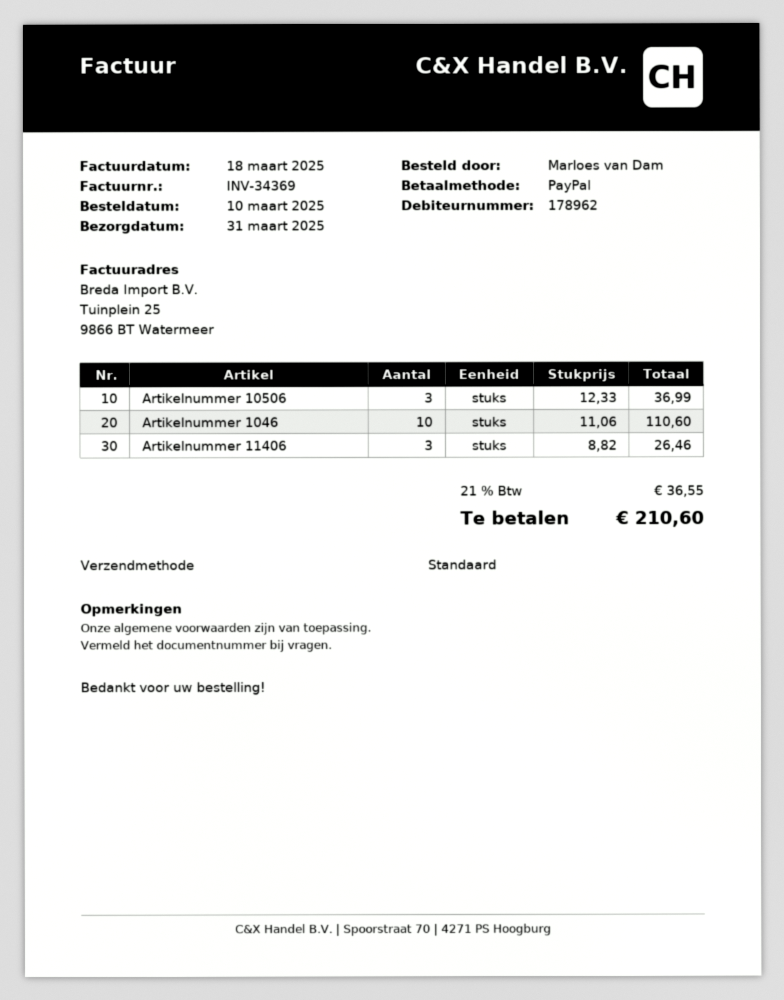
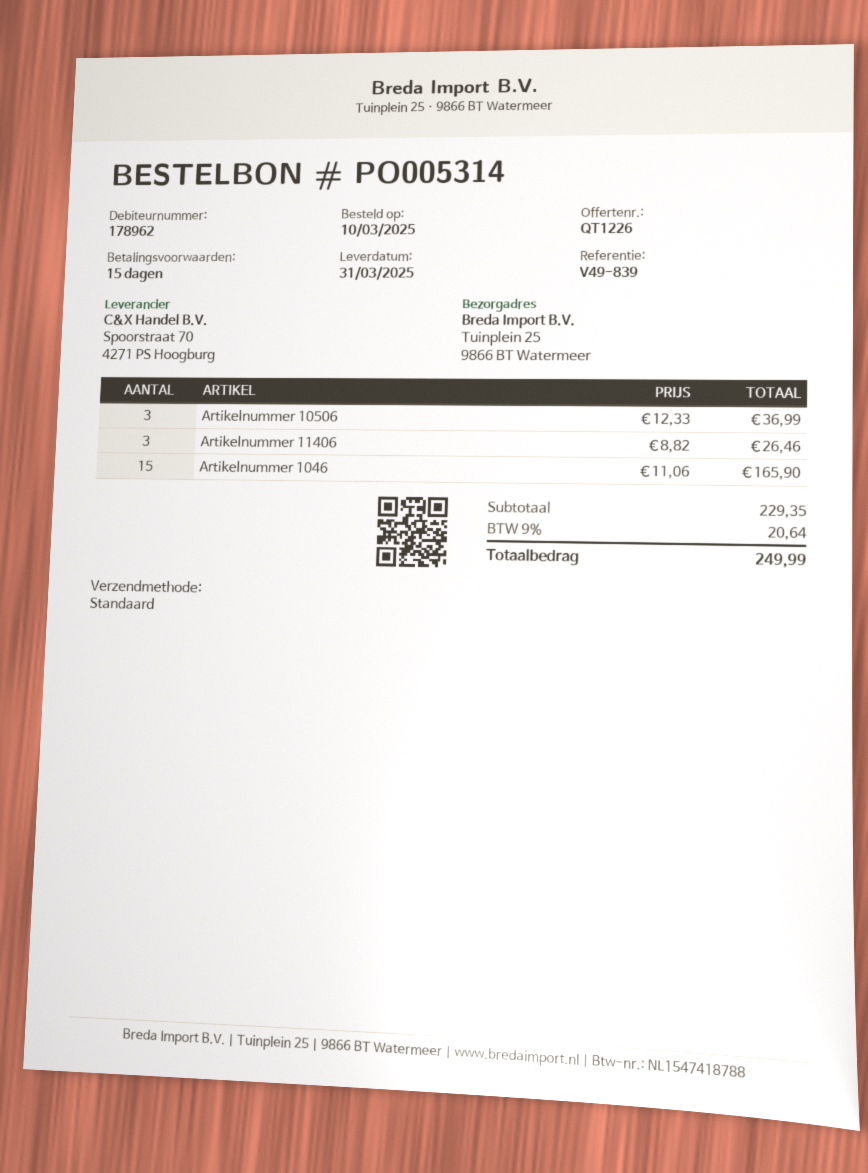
Artikelnummer 1046: 10 x 11.06 = 110.60 -> 15 x 11.06 = 165.90
tax: 21% = 36.55 -> 9% = 20.64
total: 210.60 -> 249.99

